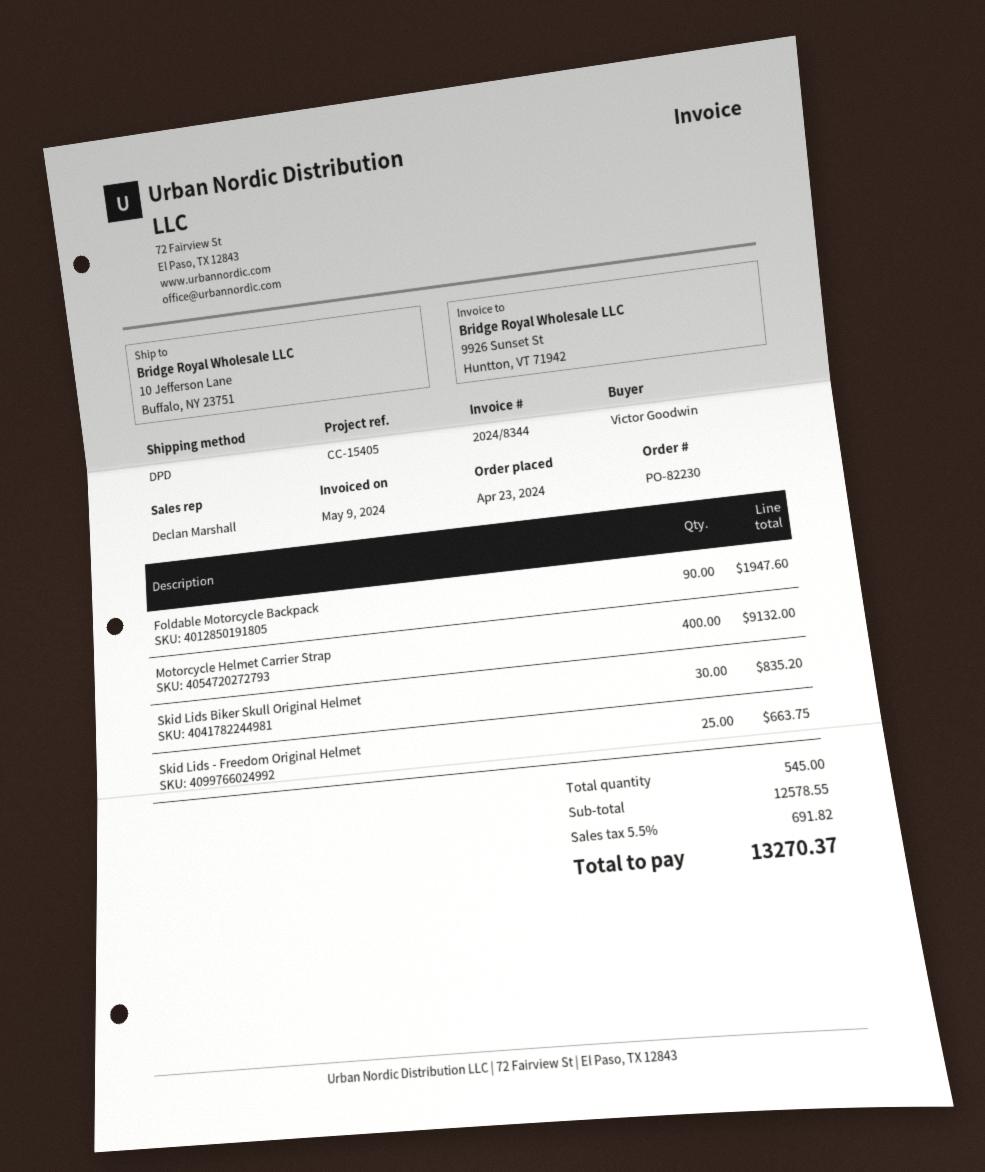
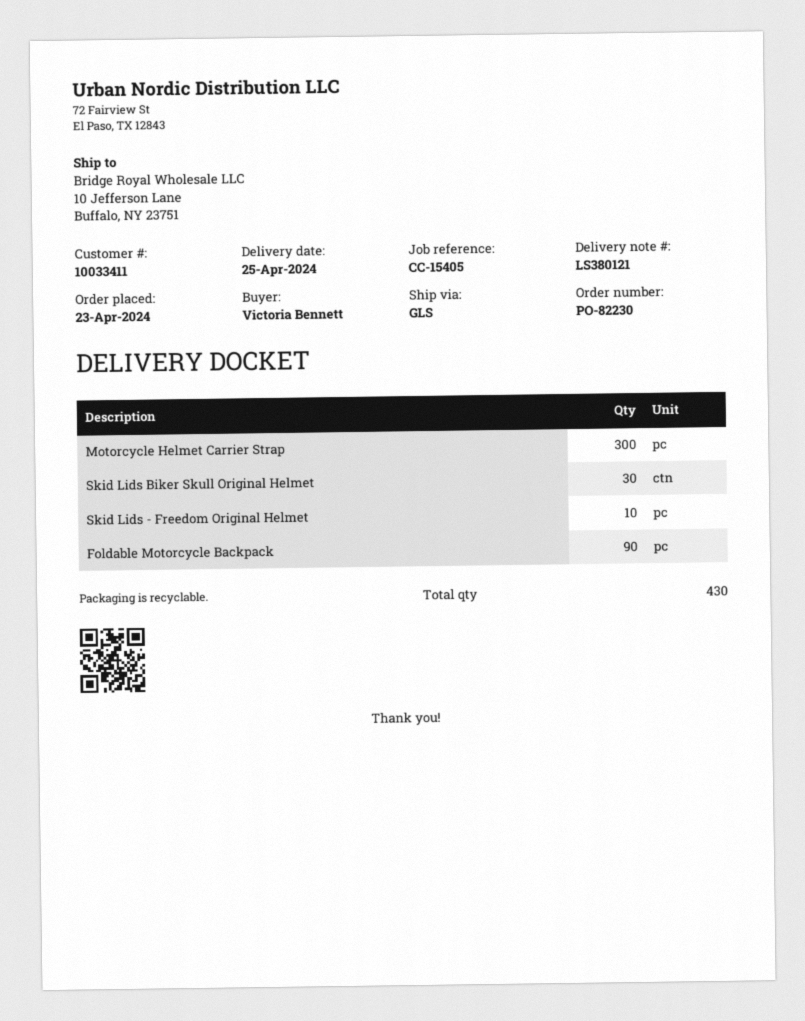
ordered by: Victor Goodwin -> Victoria Bennett
shipping method: DPD -> GLS
Motorcycle Helmet Carrier Strap: 400 -> 300
Skid Lids - Freedom Original Helmet: 25 -> 10
total quantity: 545 -> 430

